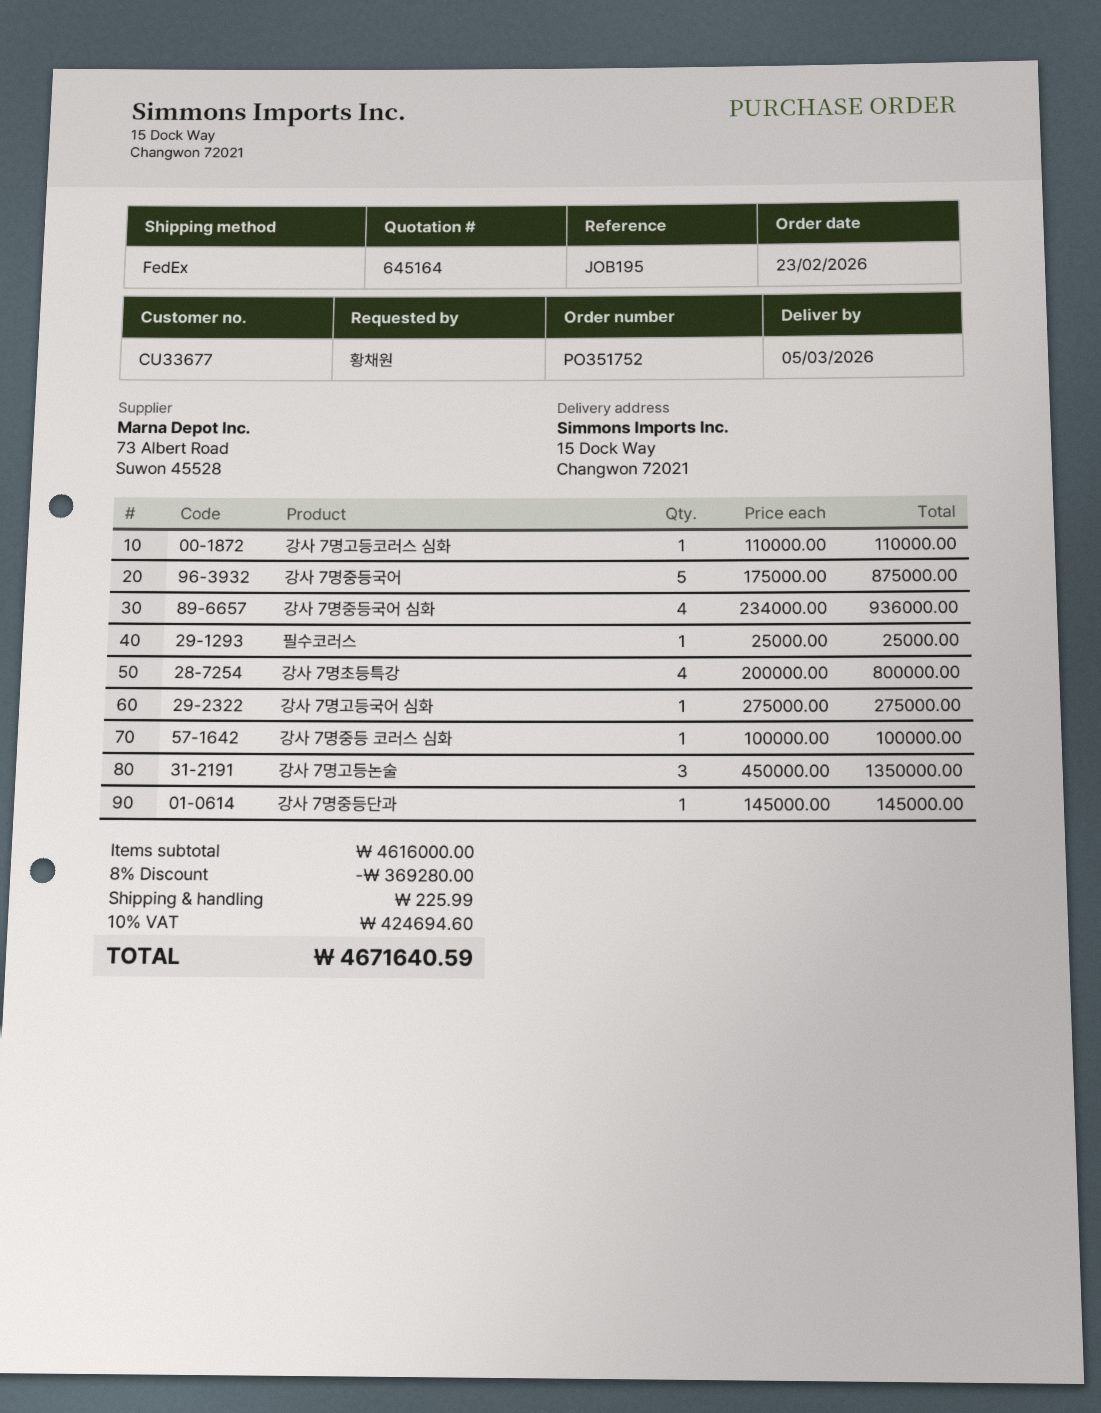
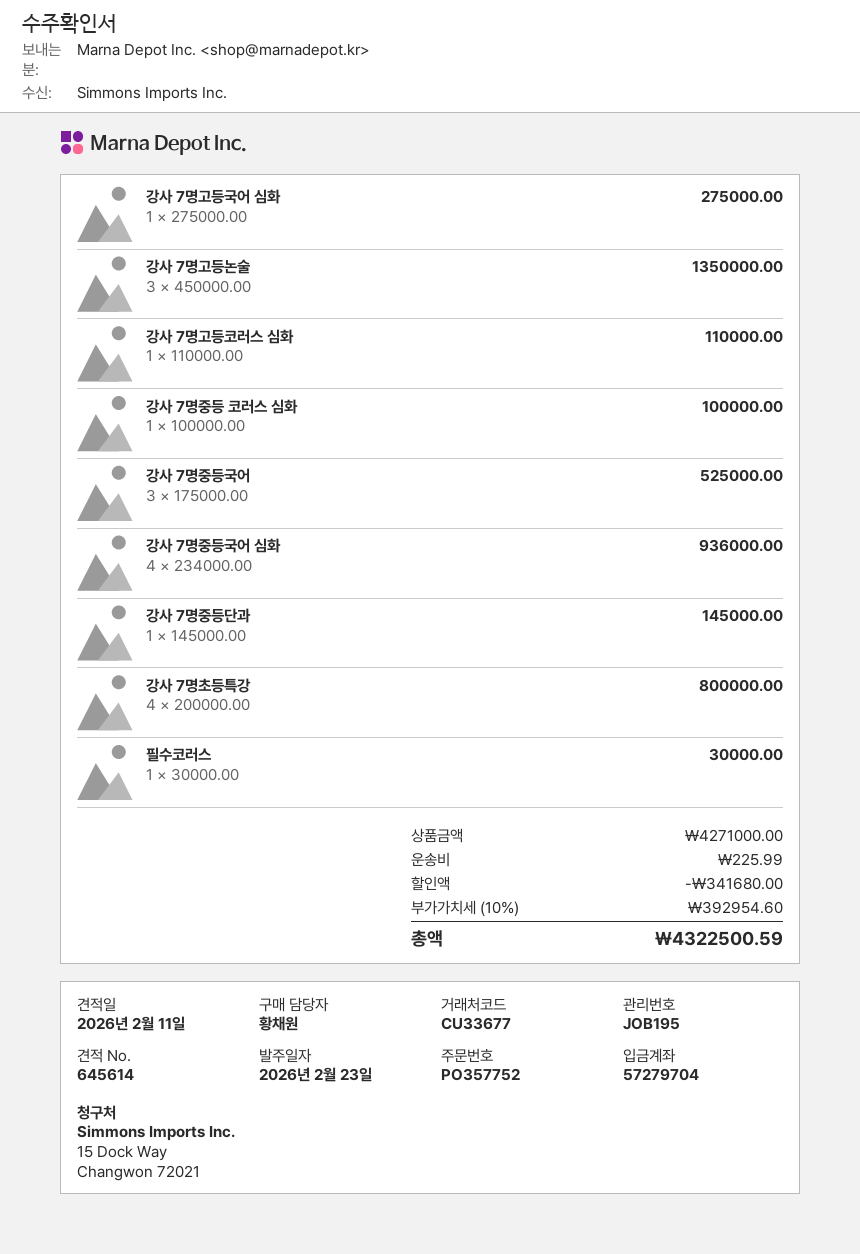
quote number: 645164 -> 645614
order number: PO351752 -> PO357752
강사 7명중등국어: 5 x 175000.00 = 875000.00 -> 3 x 175000.00 = 525000.00
필수코러스: 1 x 25000.00 = 25000.00 -> 1 x 30000.00 = 30000.00
subtotal: 4616000.00 -> 4271000.00
discount: 369280.00 -> 341680.00
tax: 10% = 424694.60 -> 10% = 392954.60
total: 4671640.59 -> 4322500.59

